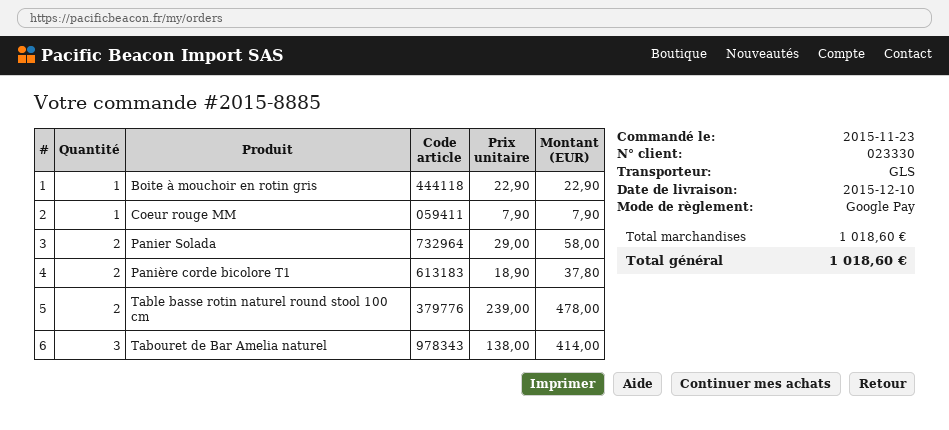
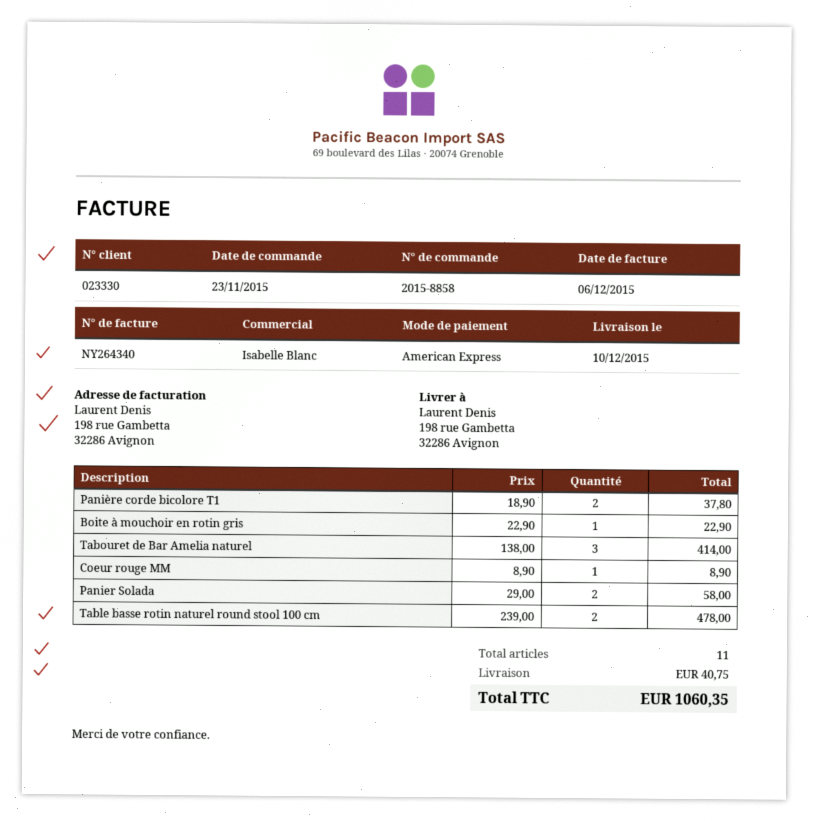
order number: 2015-8885 -> 2015-8858
payment method: Google Pay -> American Express
Coeur rouge MM: 1 x 7.90 = 7.90 -> 1 x 8.90 = 8.90
shipping: none -> 40.75
total: 1018.60 -> 1060.35

